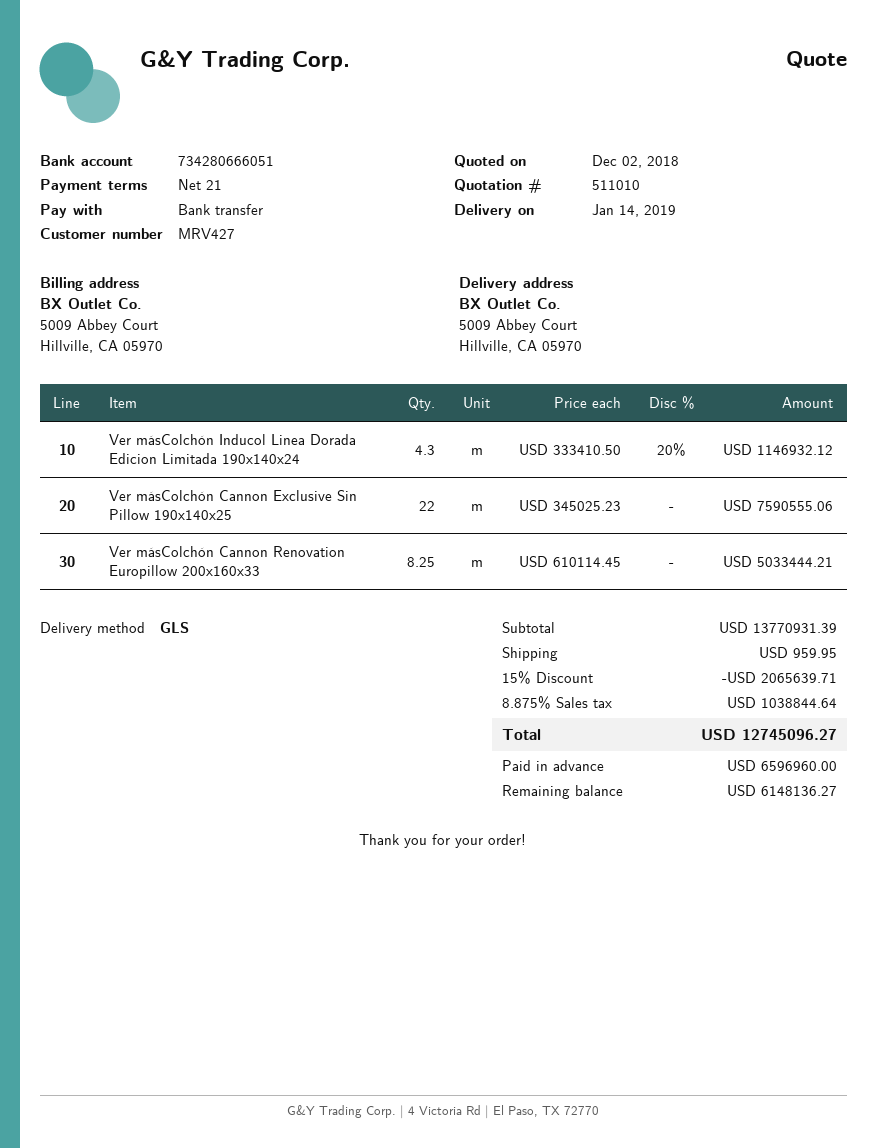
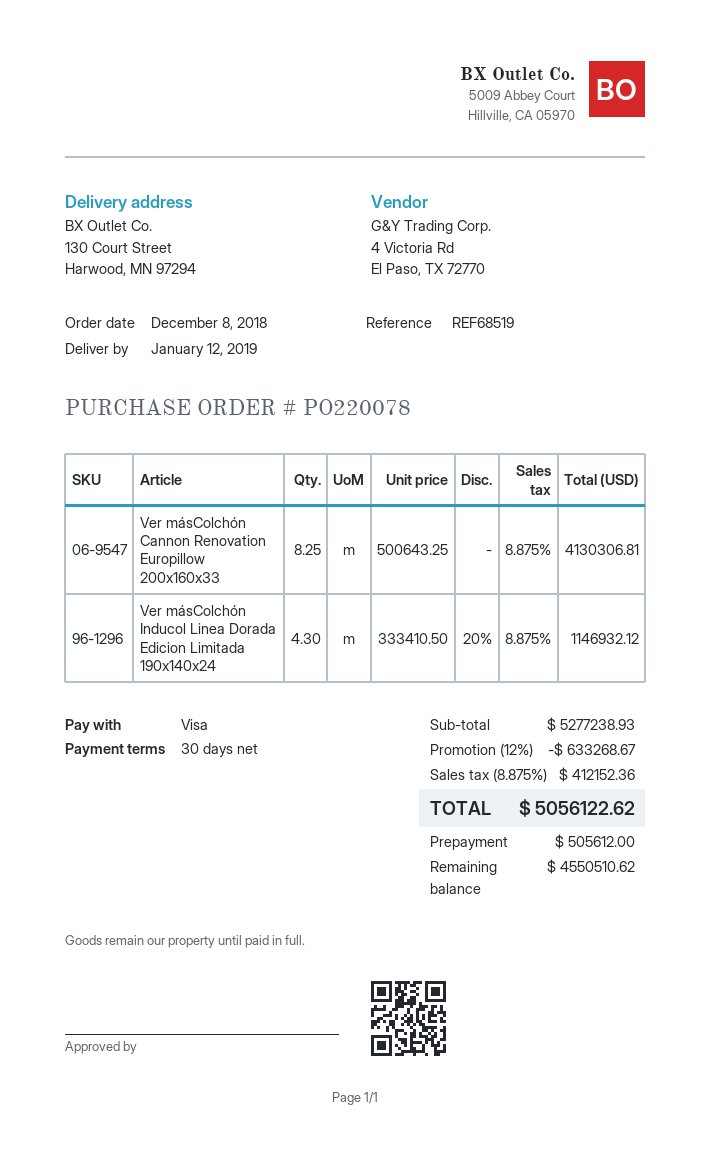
delivery date: 2019-01-14 -> 2019-01-12
payment terms: 21 days -> 30 days
payment method: bank transfer -> Visa
ship to: 5009 Abbey Court, Hillville, CA 05970 -> 130 Court Street, Harwood, MN 97294
Ver másColchón Cannon Exclusive Sin Pillow 190x140x25: 22 x 345025.23 = 7590555.06 -> none
Ver másColchón Cannon Renovation Europillow 200x160x33: 8.25 x 610114.45 = 5033444.21 -> 8.25 x 500643.25 = 4130306.81
subtotal: 13770931.39 -> 5277238.93
discount: 15% = 2065639.71 -> 12% = 633268.67
shipping: 959.95 -> none
tax: 8.875% = 1038844.64 -> 8.875% = 412152.36
total: 12745096.27 -> 5056122.62
deposit: 6596960.00 -> 505612.00
balance: 6148136.27 -> 4550510.62

